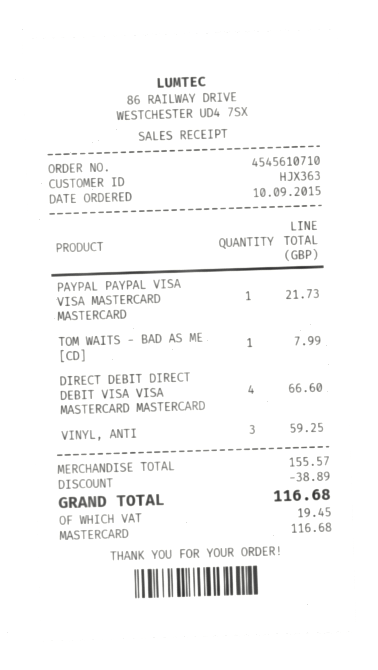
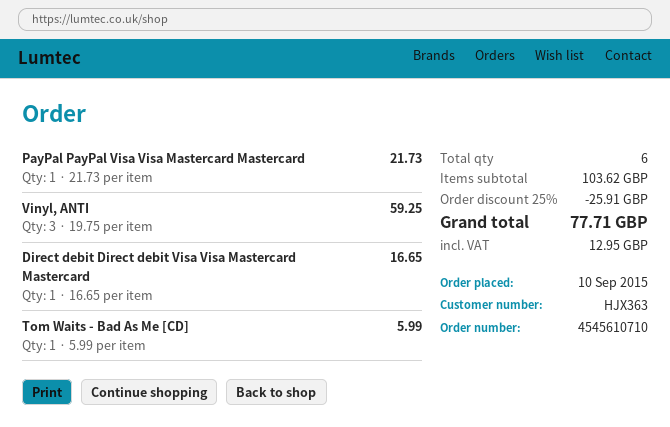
TOM WAITS - BAD AS ME [CD]: 1 for 7.99 -> 1 for 5.99
DIRECT DEBIT DIRECT DEBIT VISA VISA MASTERCARD MASTERCARD: 4 for 66.60 -> 1 for 16.65
subtotal: 155.57 -> 103.62
discount: 38.89 -> 25.91
tax: 19.45 -> 12.95
total: 116.68 -> 77.71

